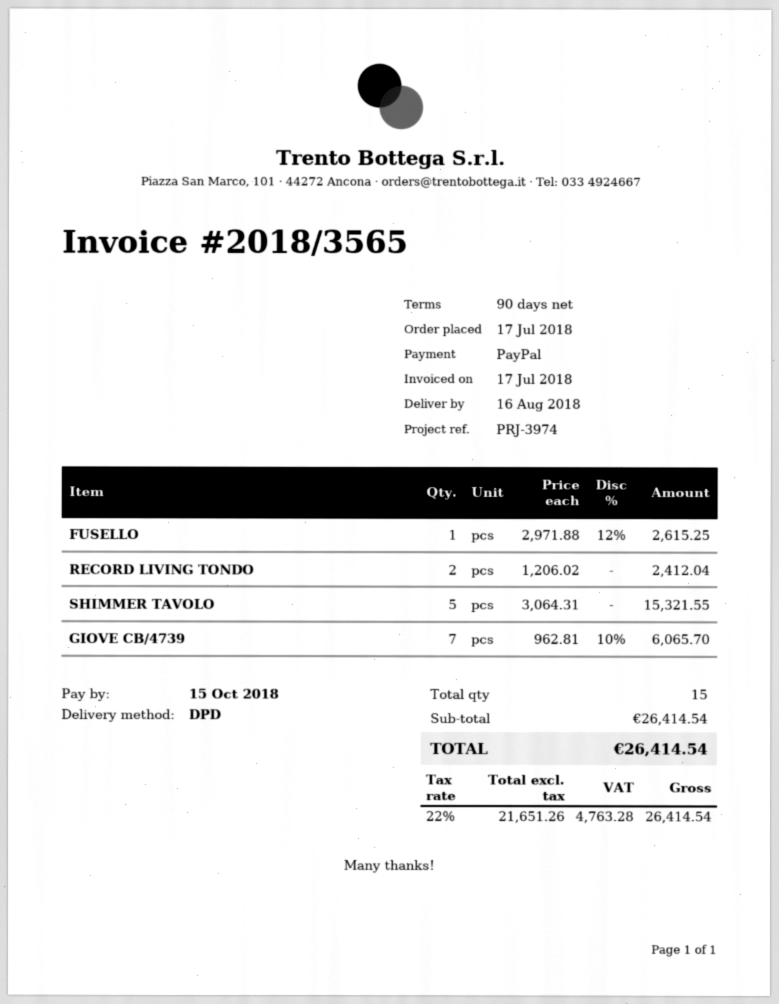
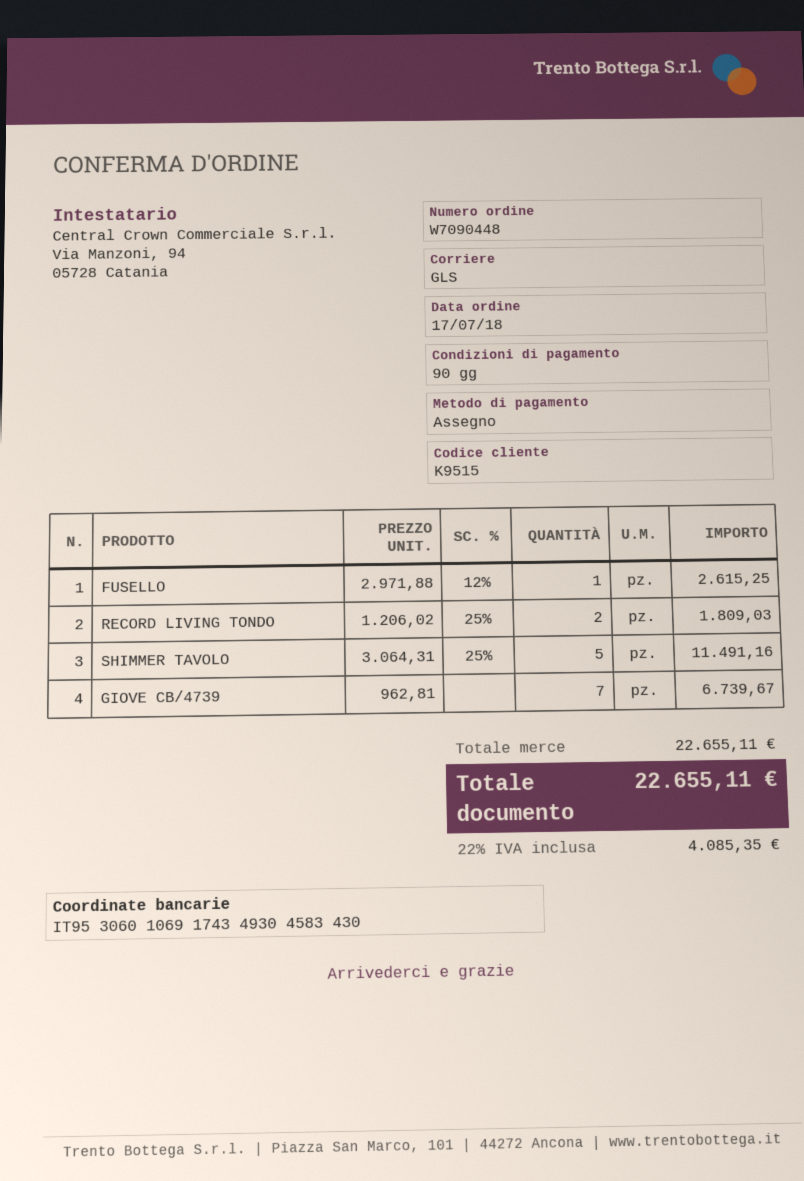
payment method: PayPal -> cheque
shipping method: DPD -> GLS
RECORD LIVING TONDO: 2 x 1206.02 = 2412.04 -> 2 x 1206.02 - 25% = 1809.03
SHIMMER TAVOLO: 5 x 3064.31 = 15321.55 -> 5 x 3064.31 - 25% = 11491.16
GIOVE CB/4739: 7 x 962.81 - 10% = 6065.70 -> 7 x 962.81 = 6739.67
subtotal: 26414.54 -> 22655.11
tax: 22% = 4763.28 -> 22% = 4085.35
total: 26414.54 -> 22655.11

